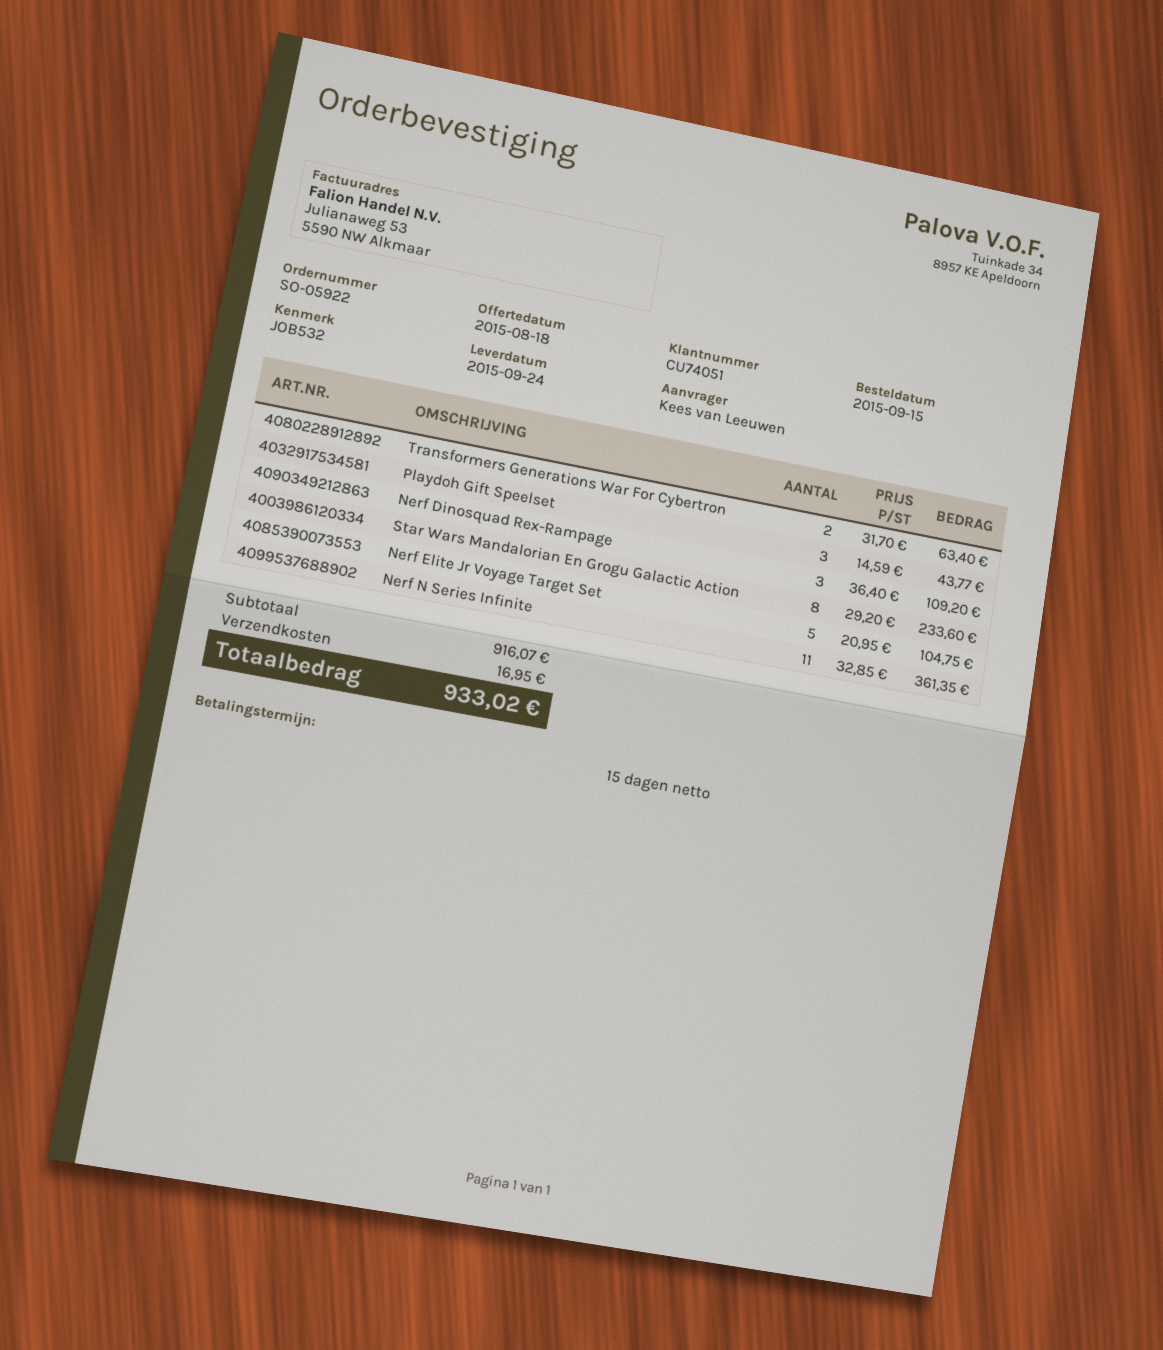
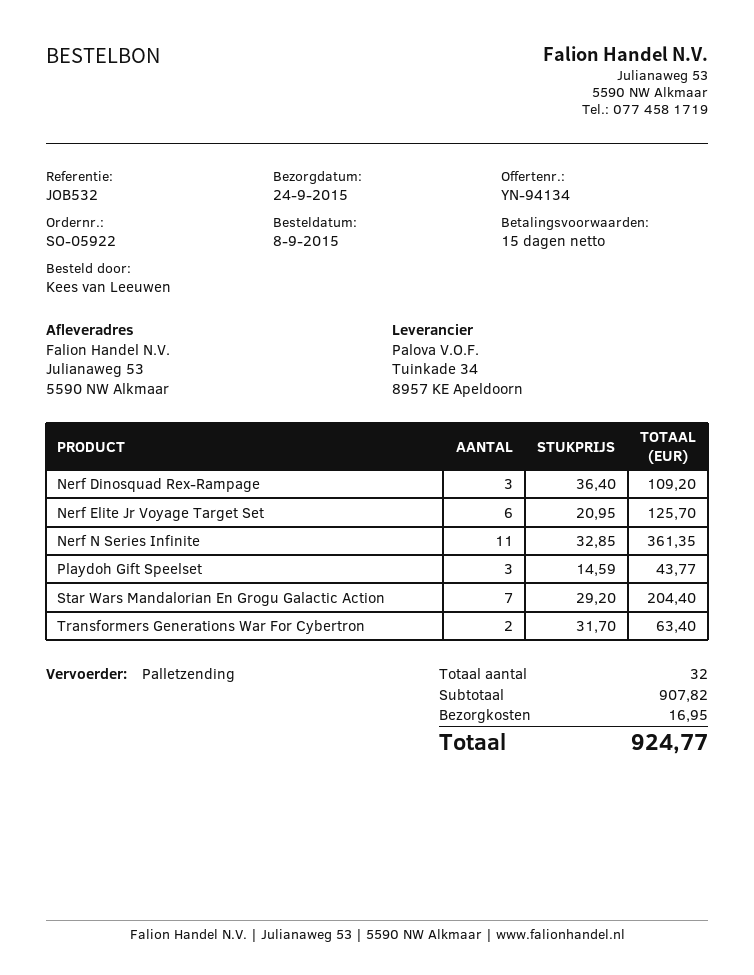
order date: 2015-09-15 -> 2015-09-08
Star Wars Mandalorian En Grogu Galactic Action: 8 x 29.20 = 233.60 -> 7 x 29.20 = 204.40
Nerf Elite Jr Voyage Target Set: 5 x 20.95 = 104.75 -> 6 x 20.95 = 125.70
subtotal: 916.07 -> 907.82
total: 933.02 -> 924.77

